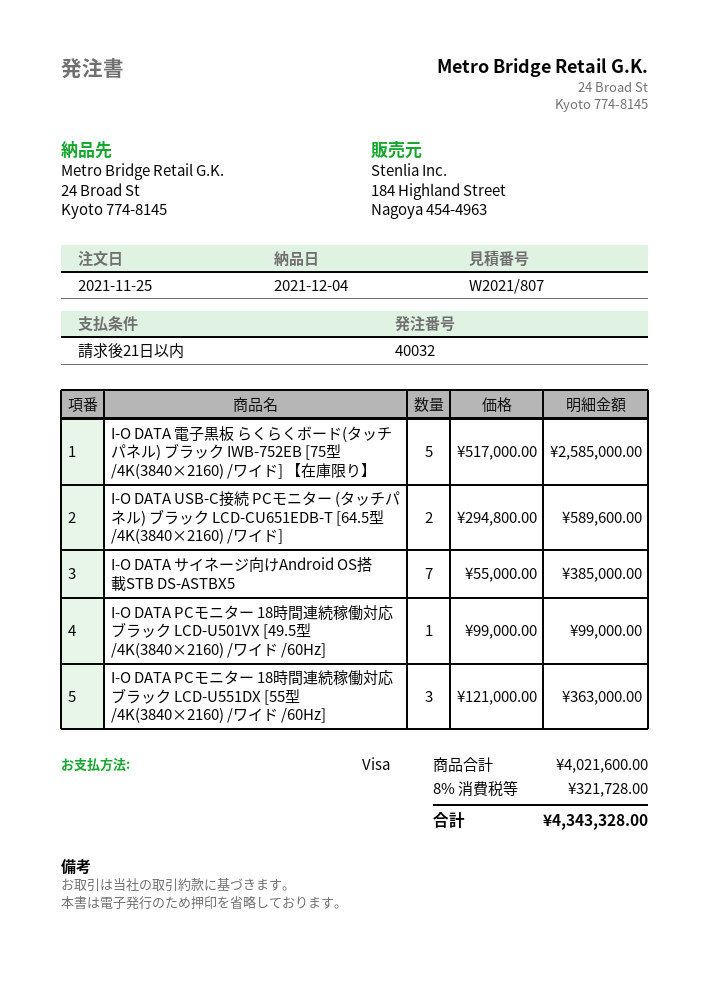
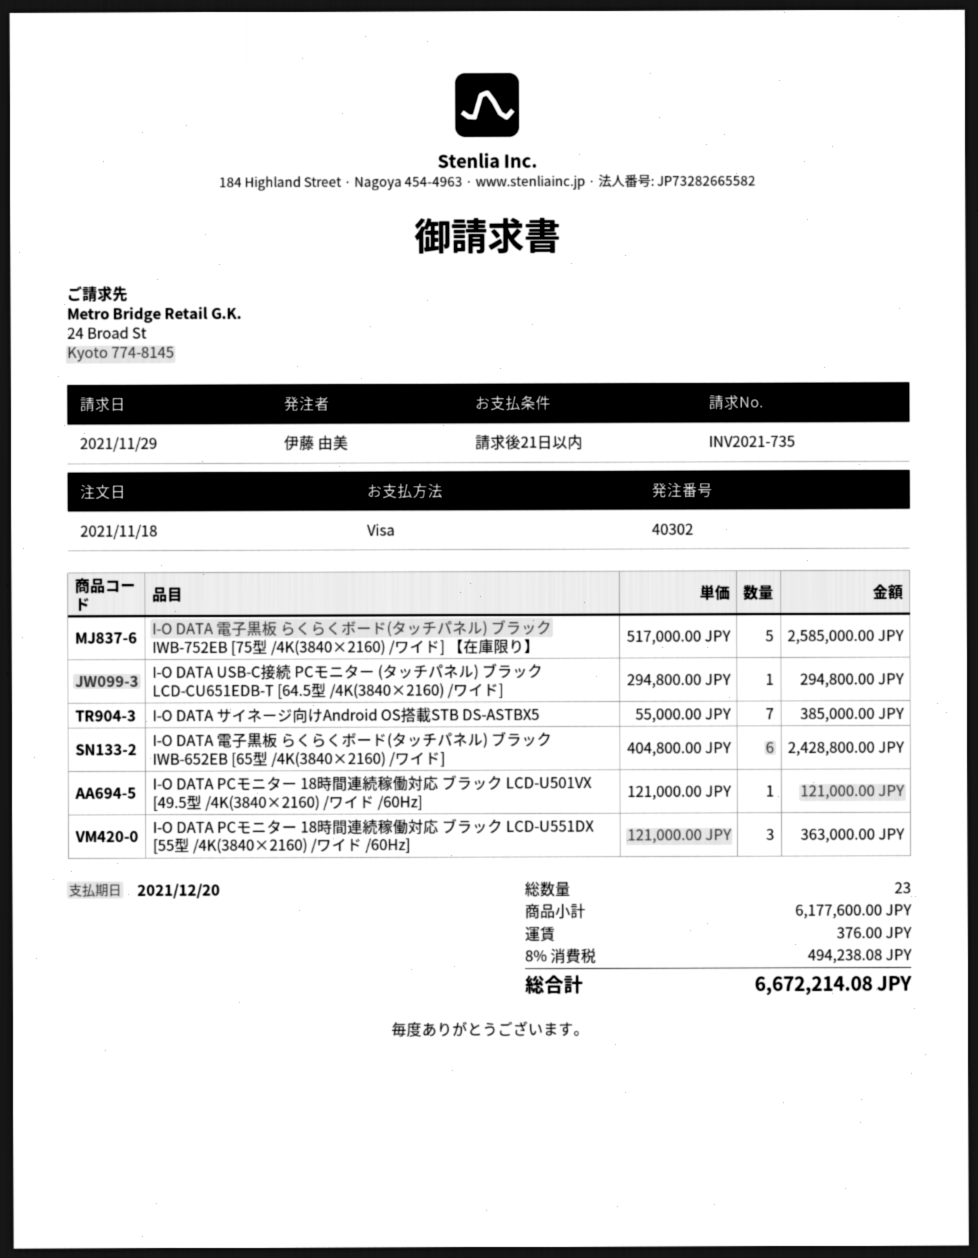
order number: 40032 -> 40302
order date: 2021-11-25 -> 2021-11-18
I-O DATA USB-C接続 PCモニター (タッチパネル) ブラック LCD-CU651EDB-T [64.5型 /4K(3840×2160) /ワイド]: 2 x 294800.00 = 589600.00 -> 1 x 294800.00 = 294800.00
I-O DATA PCモニター 18時間連続稼働対応 ブラック LCD-U501VX [49.5型 /4K(3840×2160) /ワイド /60Hz]: 1 x 99000.00 = 99000.00 -> 1 x 121000.00 = 121000.00
I-O DATA 電子黒板 らくらくボード(タッチパネル) ブラック IWB-652EB [65型 /4K(3840×2160) /ワイド]: none -> 6 x 404800.00 = 2428800.00
subtotal: 4021600.00 -> 6177600.00
shipping: none -> 376.00
tax: 8% = 321728.00 -> 8% = 494238.08
total: 4343328.00 -> 6672214.08

